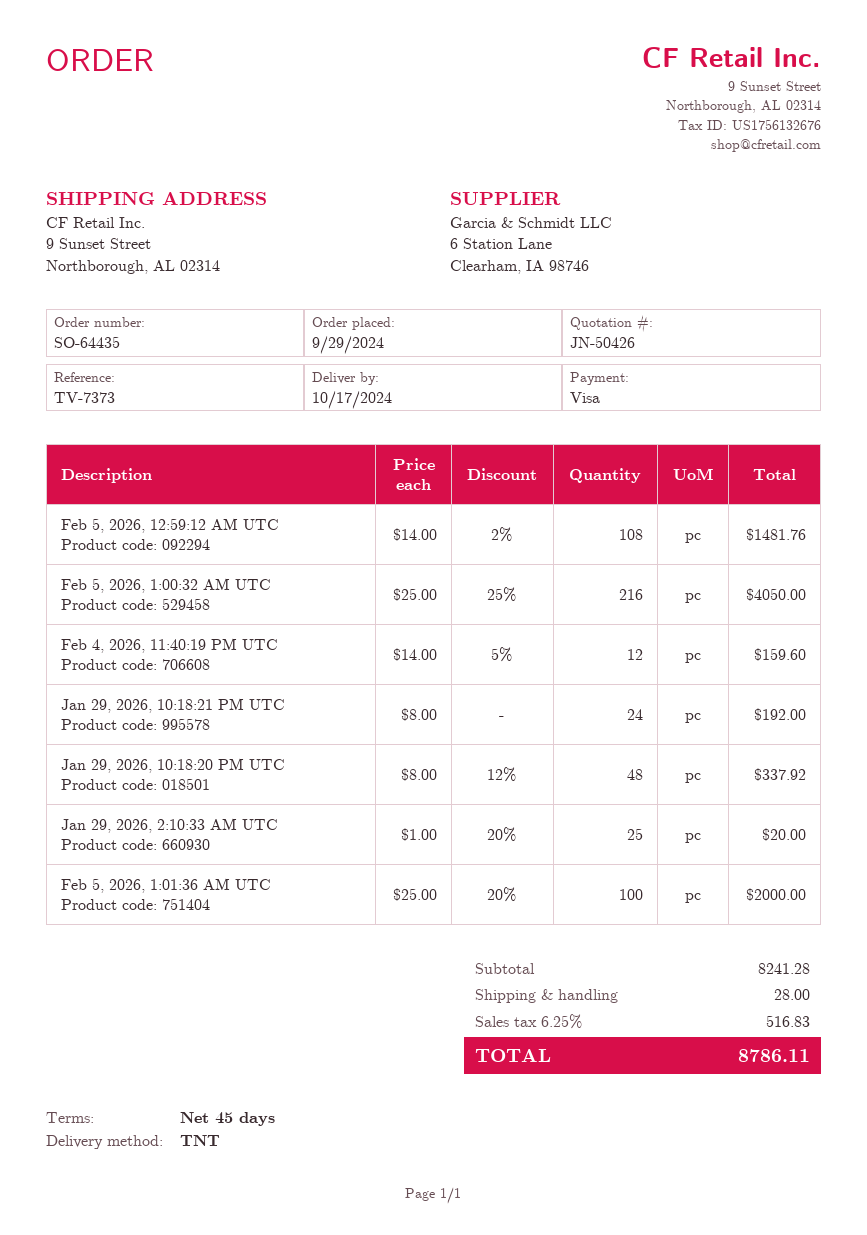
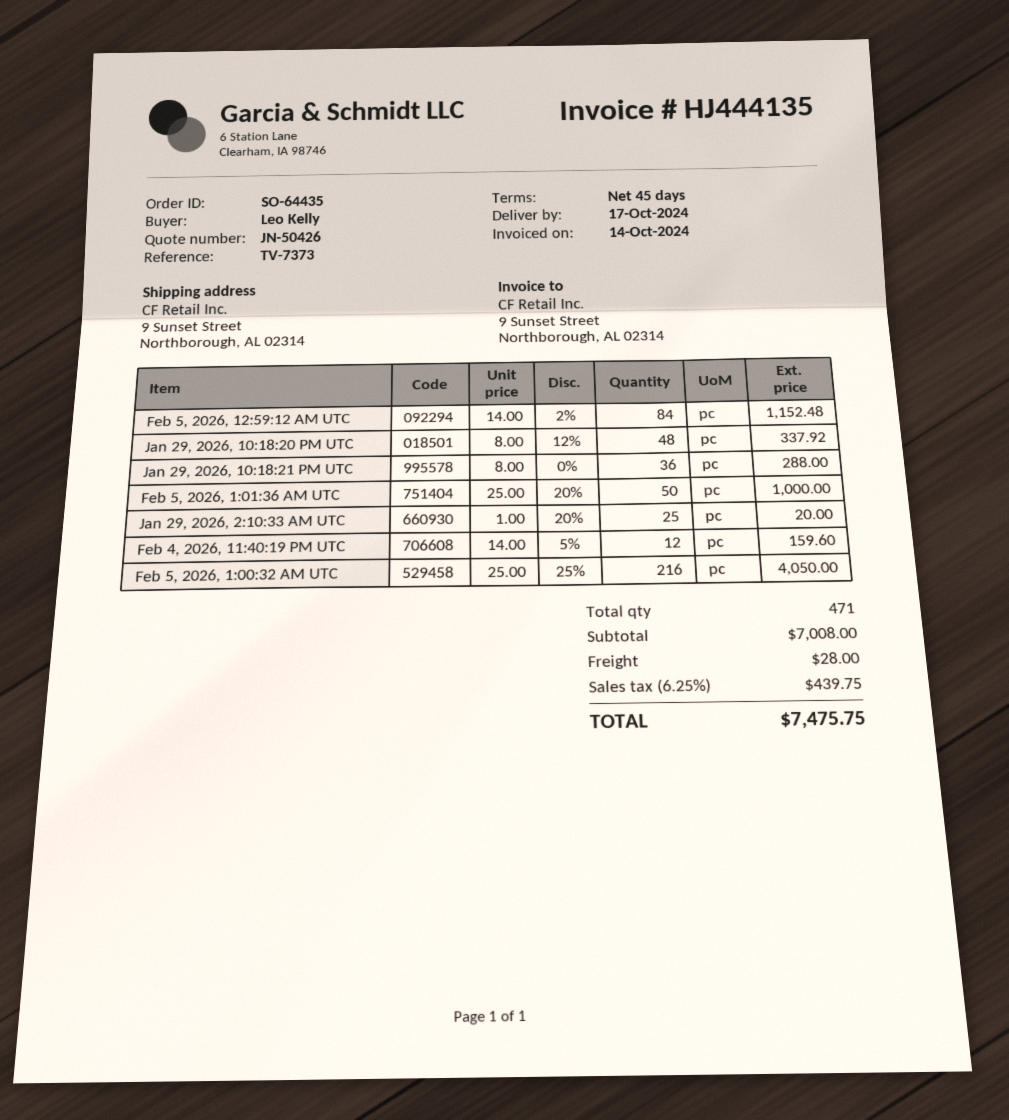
Feb 5, 2026, 12:59:12 AM UTC: 108 x 14.00 - 2% = 1481.76 -> 84 x 14.00 - 2% = 1152.48
Jan 29, 2026, 10:18:21 PM UTC: 24 x 8.00 = 192.00 -> 36 x 8.00 = 288.00
Feb 5, 2026, 1:01:36 AM UTC: 100 x 25.00 - 20% = 2000.00 -> 50 x 25.00 - 20% = 1000.00
subtotal: 8241.28 -> 7008.00
tax: 6.25% = 516.83 -> 6.25% = 439.75
total: 8786.11 -> 7475.75

